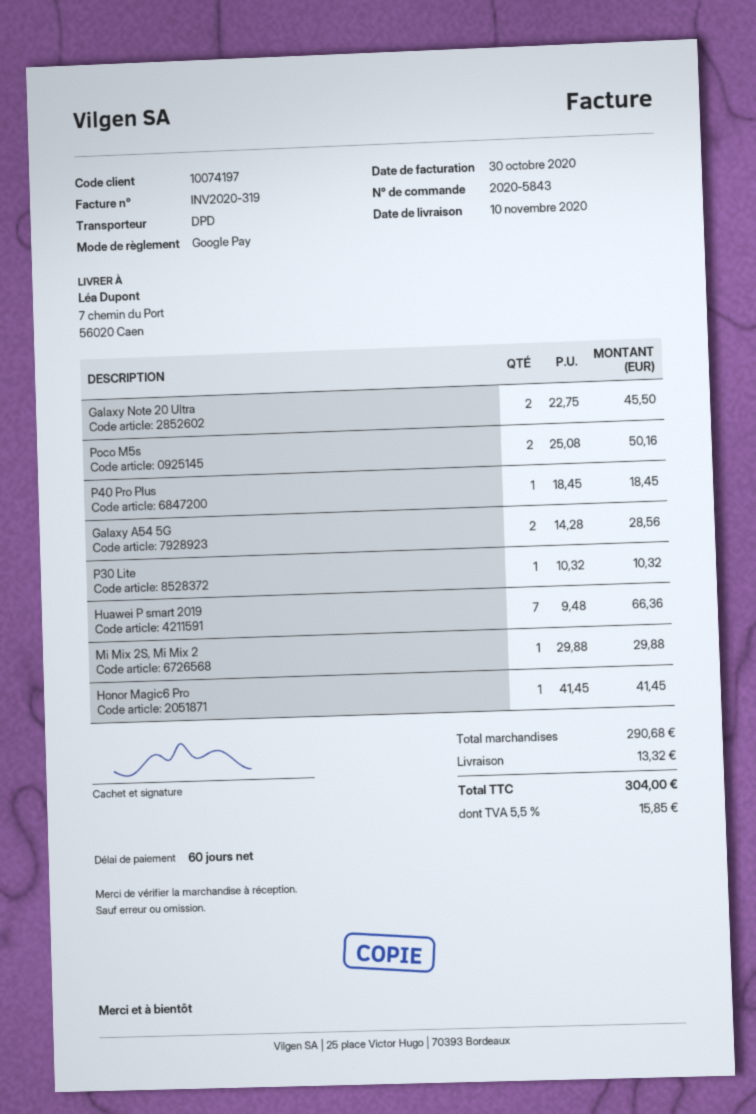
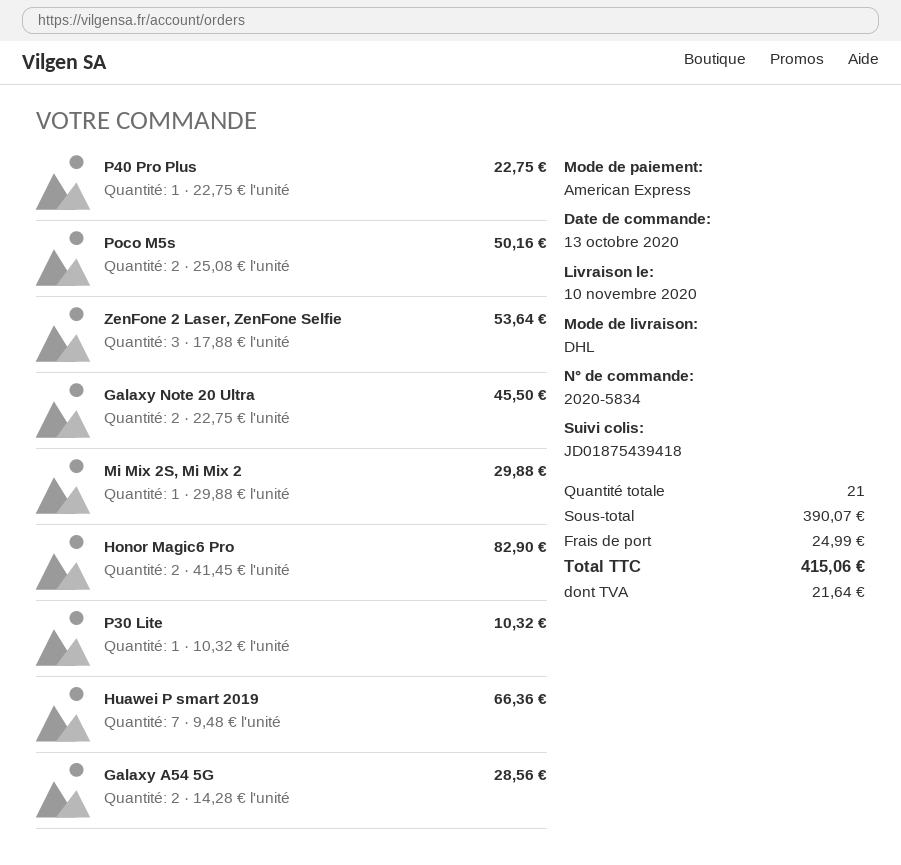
order number: 2020-5843 -> 2020-5834
payment method: Google Pay -> American Express
shipping method: DPD -> DHL
P40 Pro Plus: 1 x 18.45 = 18.45 -> 1 x 22.75 = 22.75
Honor Magic6 Pro: 1 x 41.45 = 41.45 -> 2 x 41.45 = 82.90
ZenFone 2 Laser, ZenFone Selfie: none -> 3 x 17.88 = 53.64
subtotal: 290.68 -> 390.07
shipping: 13.32 -> 24.99
tax: 15.85 -> 21.64
total: 304.00 -> 415.06

